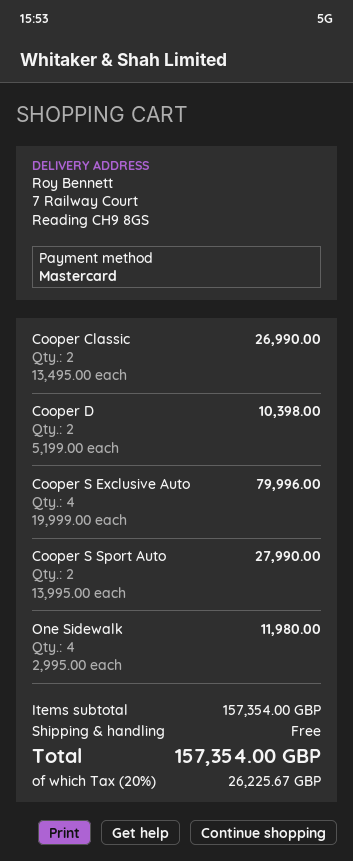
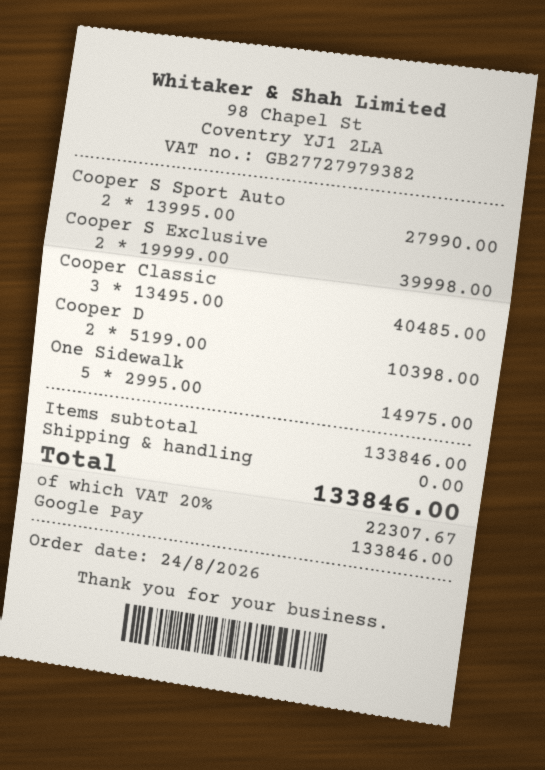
payment method: Mastercard -> Google Pay
Cooper Classic: 2 x 13495.00 = 26990.00 -> 3 x 13495.00 = 40485.00
Cooper S Exclusive Auto: 4 x 19999.00 = 79996.00 -> 2 x 19999.00 = 39998.00
One Sidewalk: 4 x 2995.00 = 11980.00 -> 5 x 2995.00 = 14975.00
subtotal: 157354.00 -> 133846.00
tax: 20% = 26225.67 -> 20% = 22307.67
total: 157354.00 -> 133846.00

